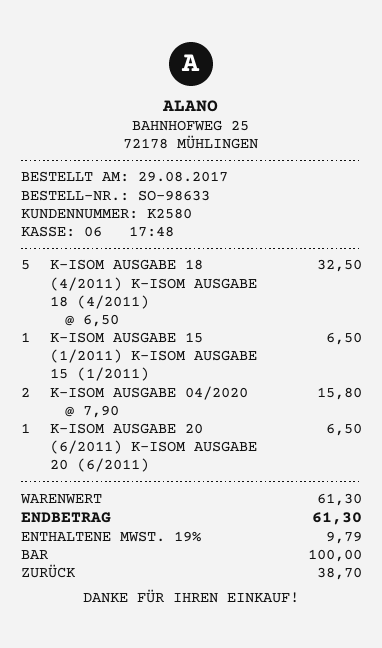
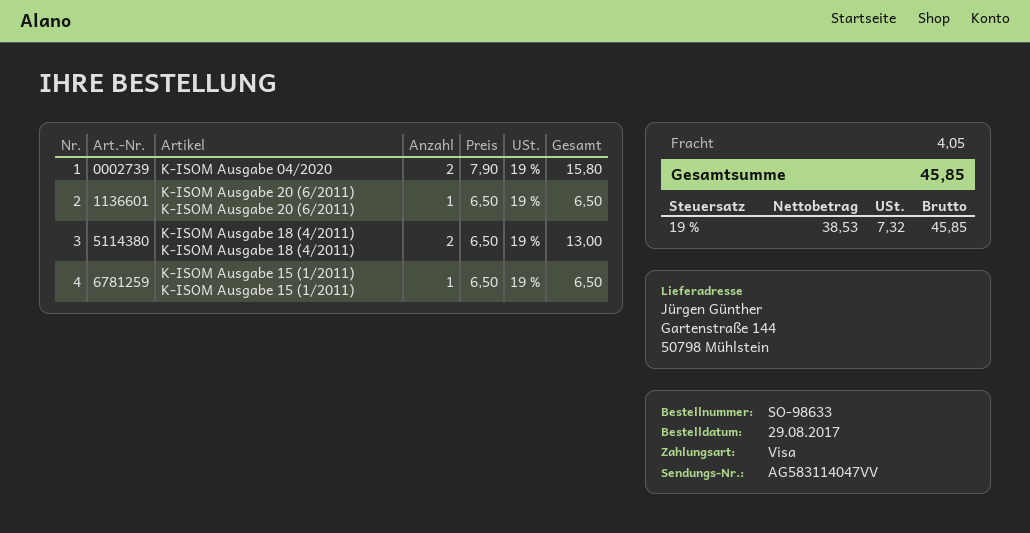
payment method: cash -> Visa
K-ISOM AUSGABE 18 (4/2011) K-ISOM AUSGABE 18 (4/2011): 5 x 6.50 = 32.50 -> 2 x 6.50 = 13.00
shipping: none -> 4.05
tax: 19% = 9.79 -> 19% = 7.32
total: 61.30 -> 45.85

